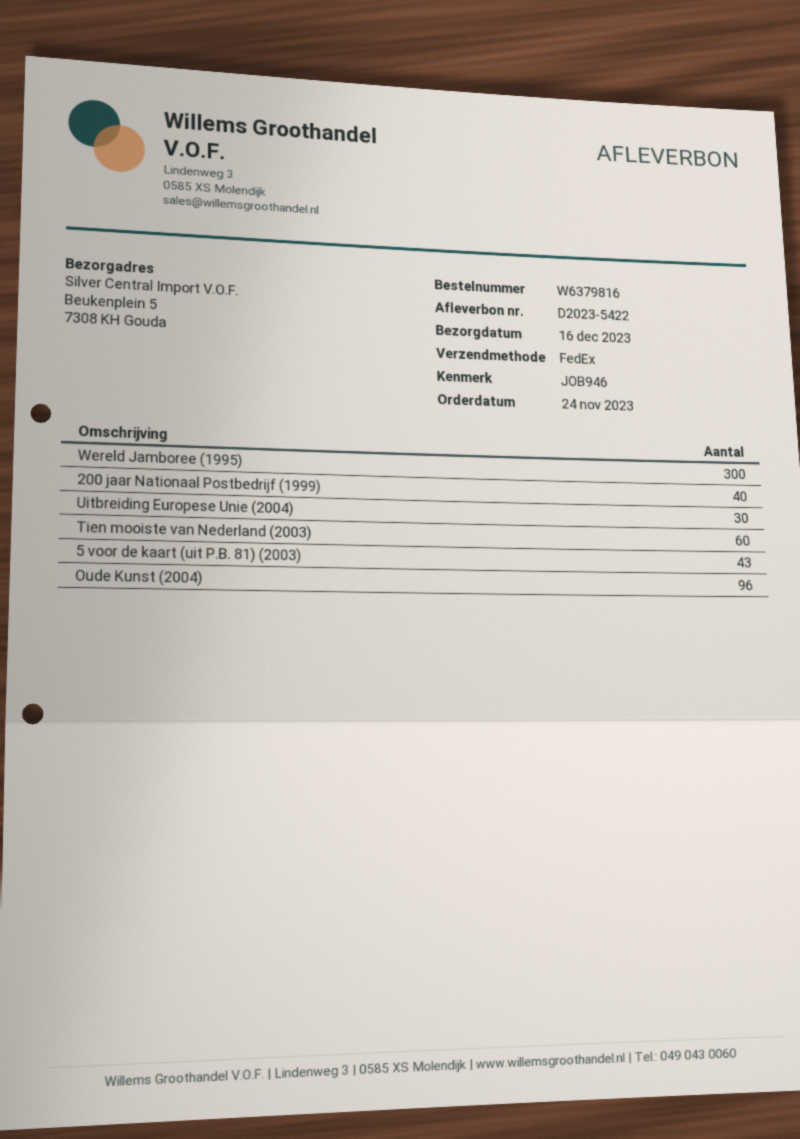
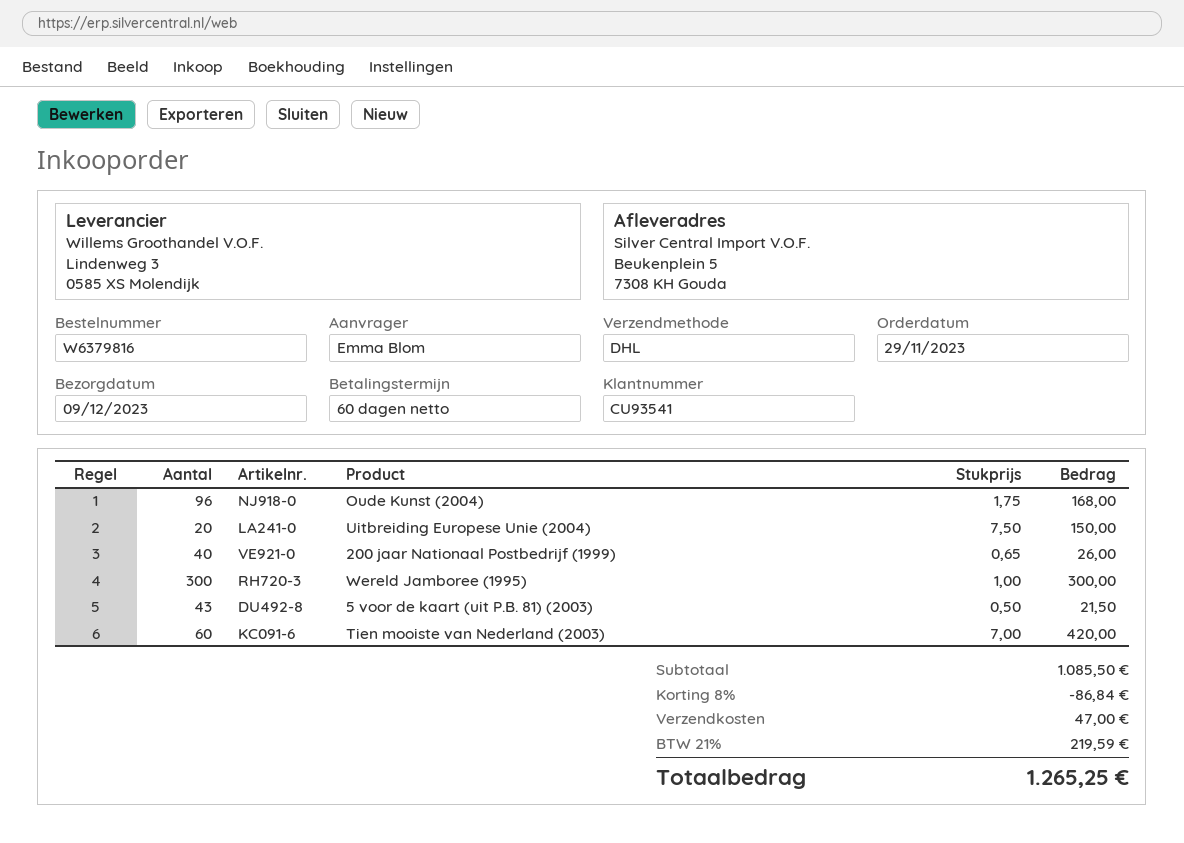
order date: 2023-11-24 -> 2023-11-29
delivery date: 2023-12-16 -> 2023-12-09
shipping method: FedEx -> DHL
Uitbreiding Europese Unie (2004): 30 -> 20

